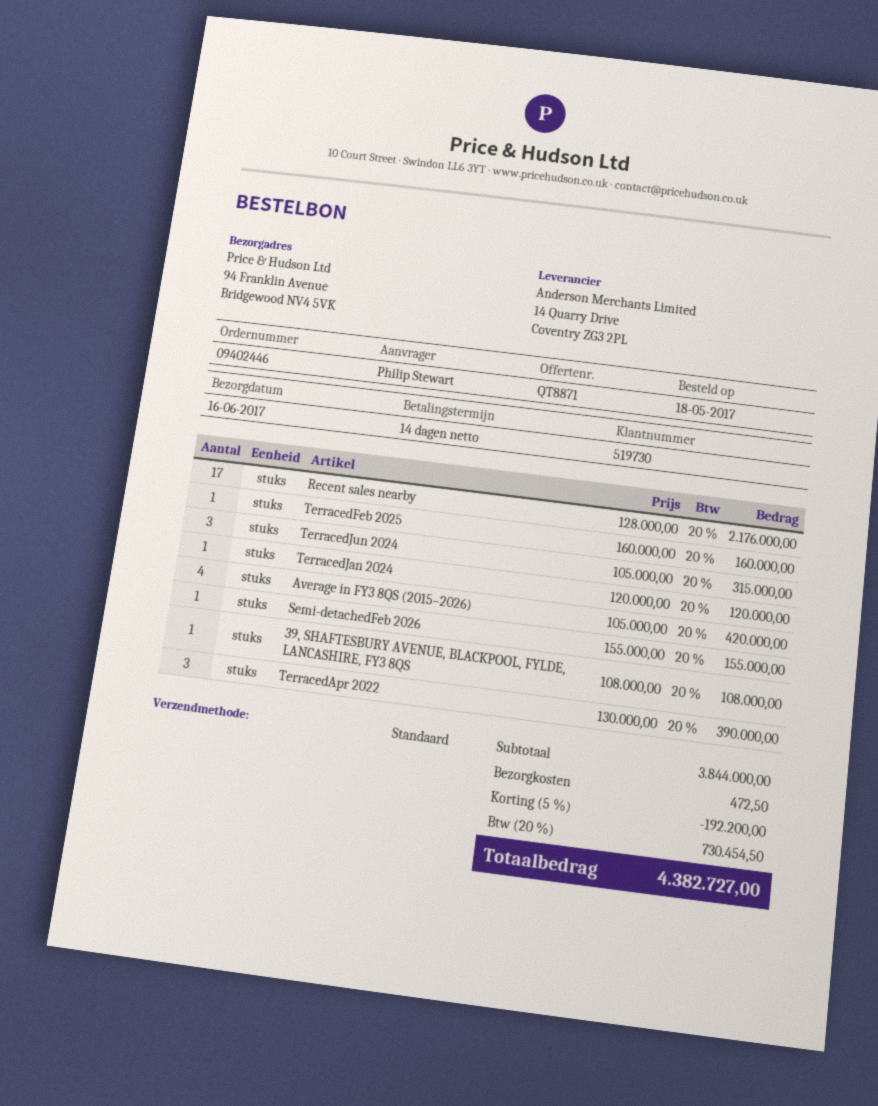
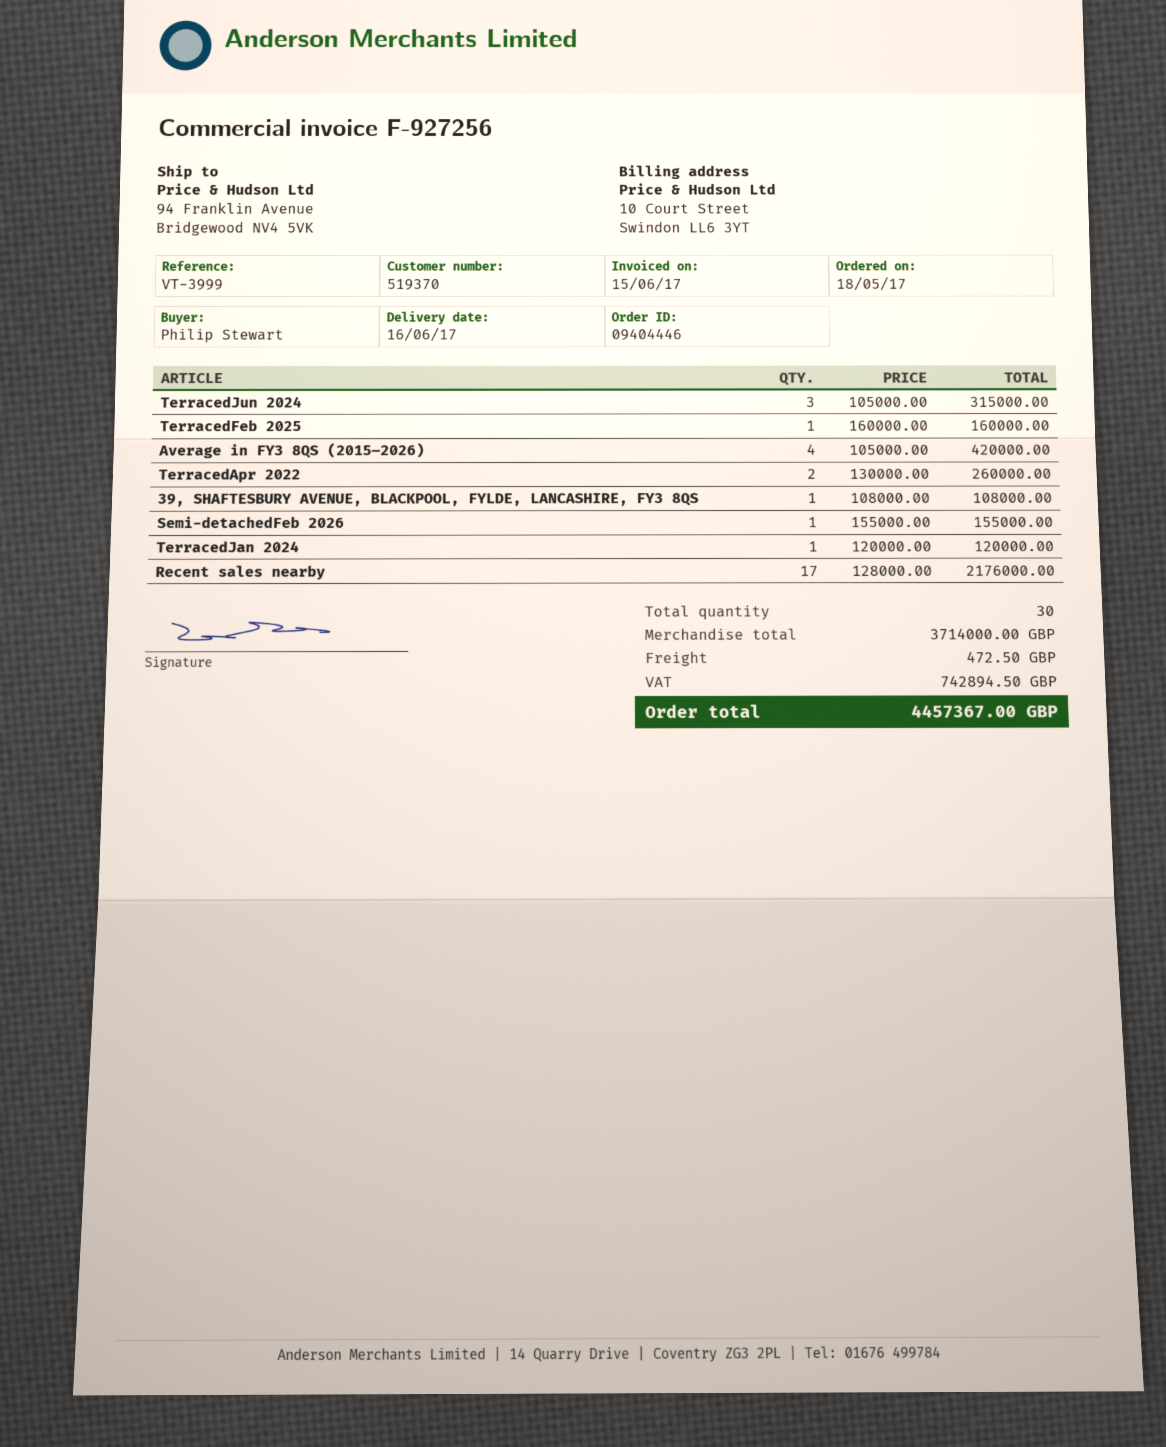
order number: 09402446 -> 09404446
customer number: 519730 -> 519370
TerracedApr 2022: 3 x 130000.00 = 390000.00 -> 2 x 130000.00 = 260000.00
subtotal: 3844000.00 -> 3714000.00
discount: 5% = 192200.00 -> none
tax: 730454.50 -> 742894.50
total: 4382727.00 -> 4457367.00

